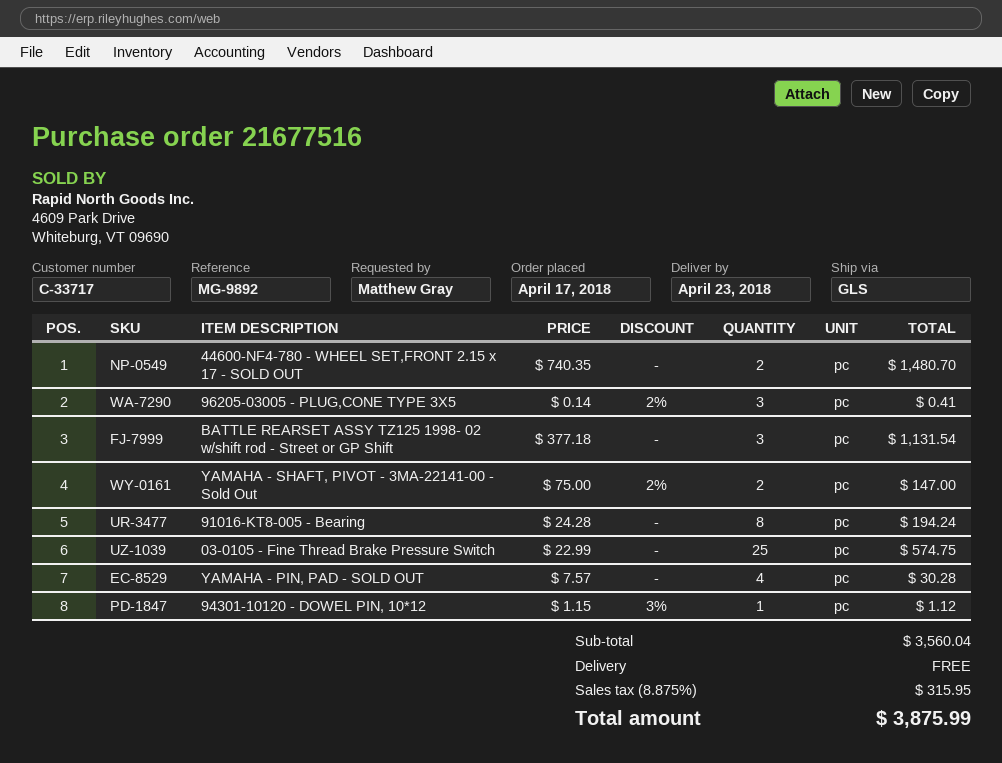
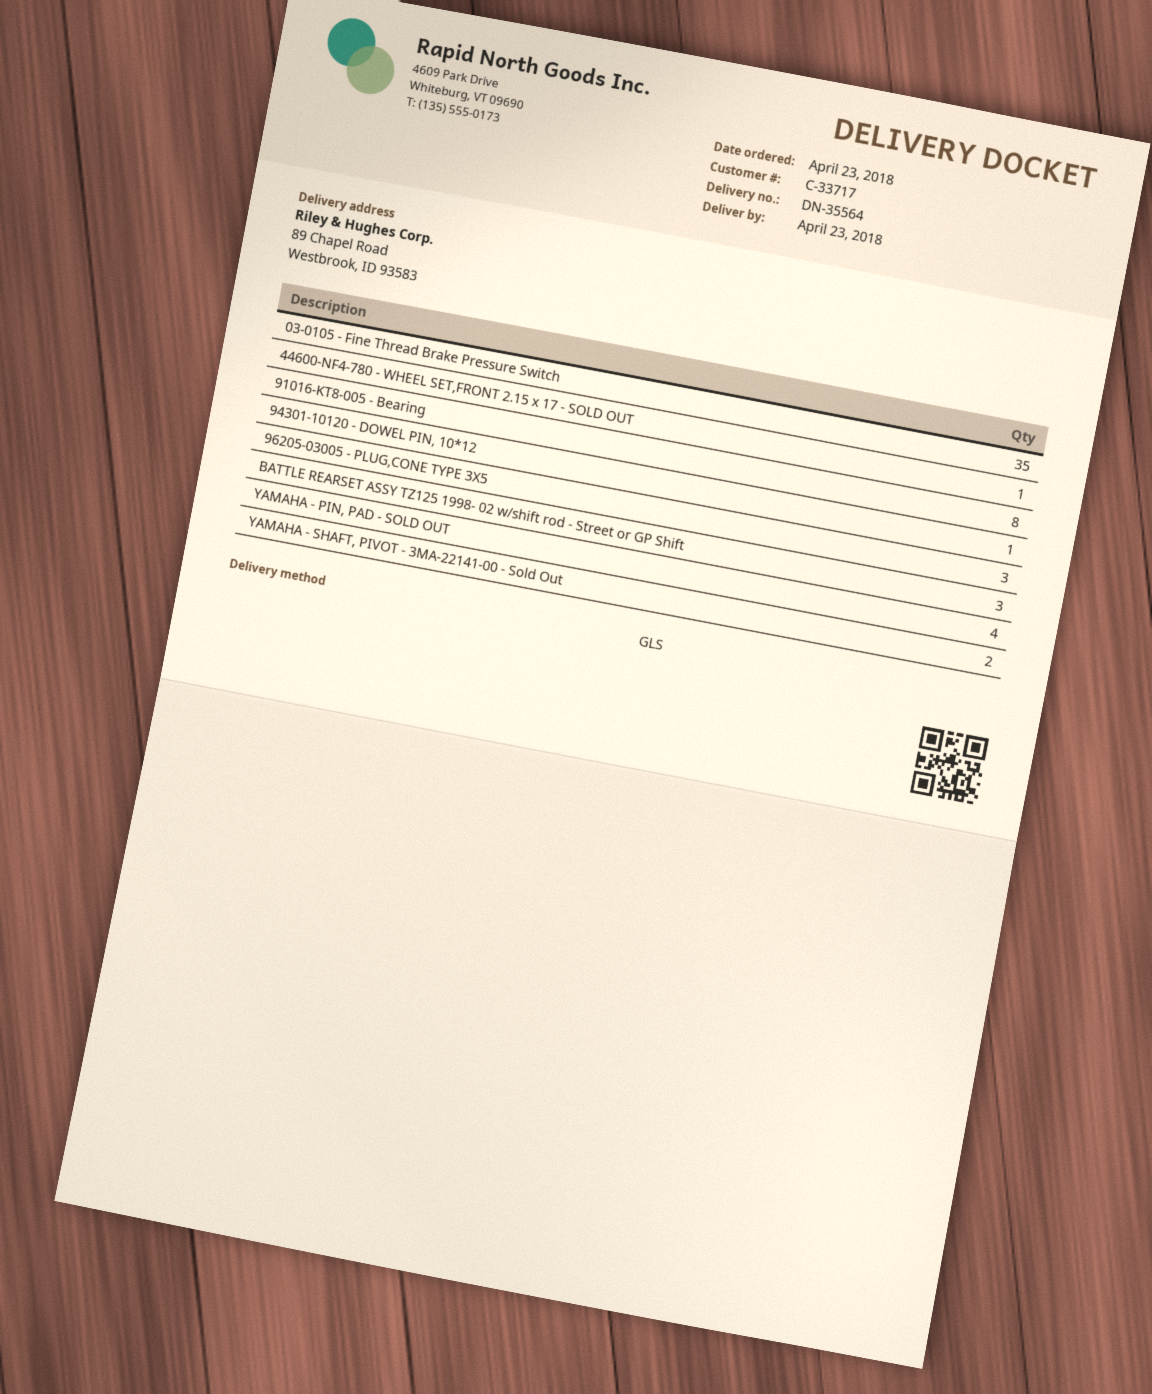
order date: 2018-04-17 -> 2018-04-23
44600-NF4-780 - WHEEL SET,FRONT 2.15 x 17 - SOLD OUT: 2 -> 1
03-0105 - Fine Thread Brake Pressure Switch: 25 -> 35

